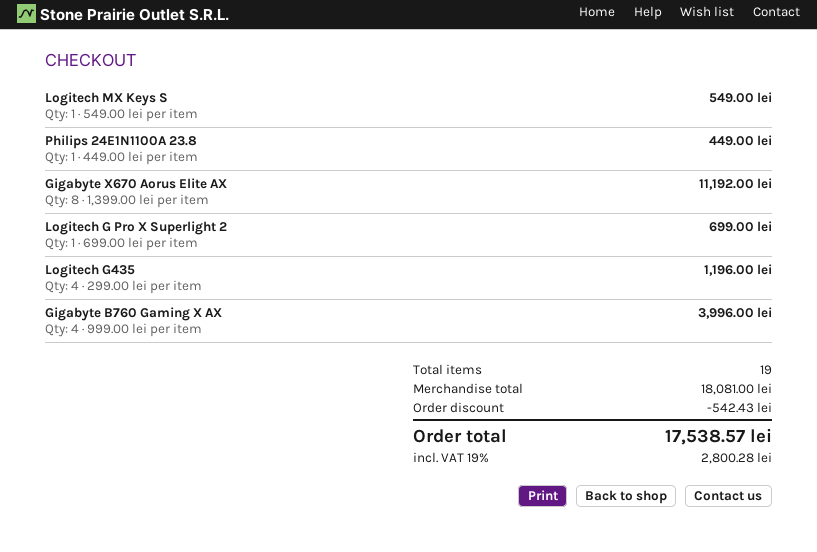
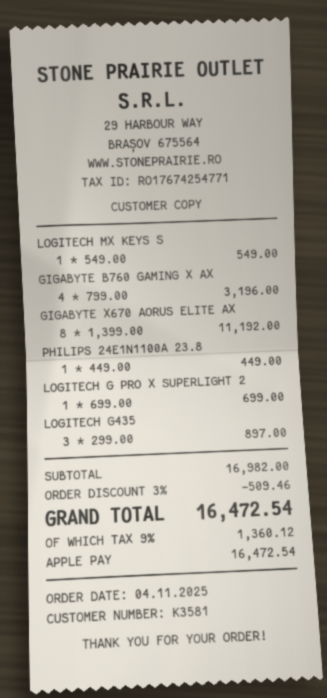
Logitech G435: 4 x 299.00 = 1196.00 -> 3 x 299.00 = 897.00
Gigabyte B760 Gaming X AX: 4 x 999.00 = 3996.00 -> 4 x 799.00 = 3196.00
subtotal: 18081.00 -> 16982.00
discount: 542.43 -> 509.46
tax: 19% = 2800.28 -> 9% = 1360.12
total: 17538.57 -> 16472.54

